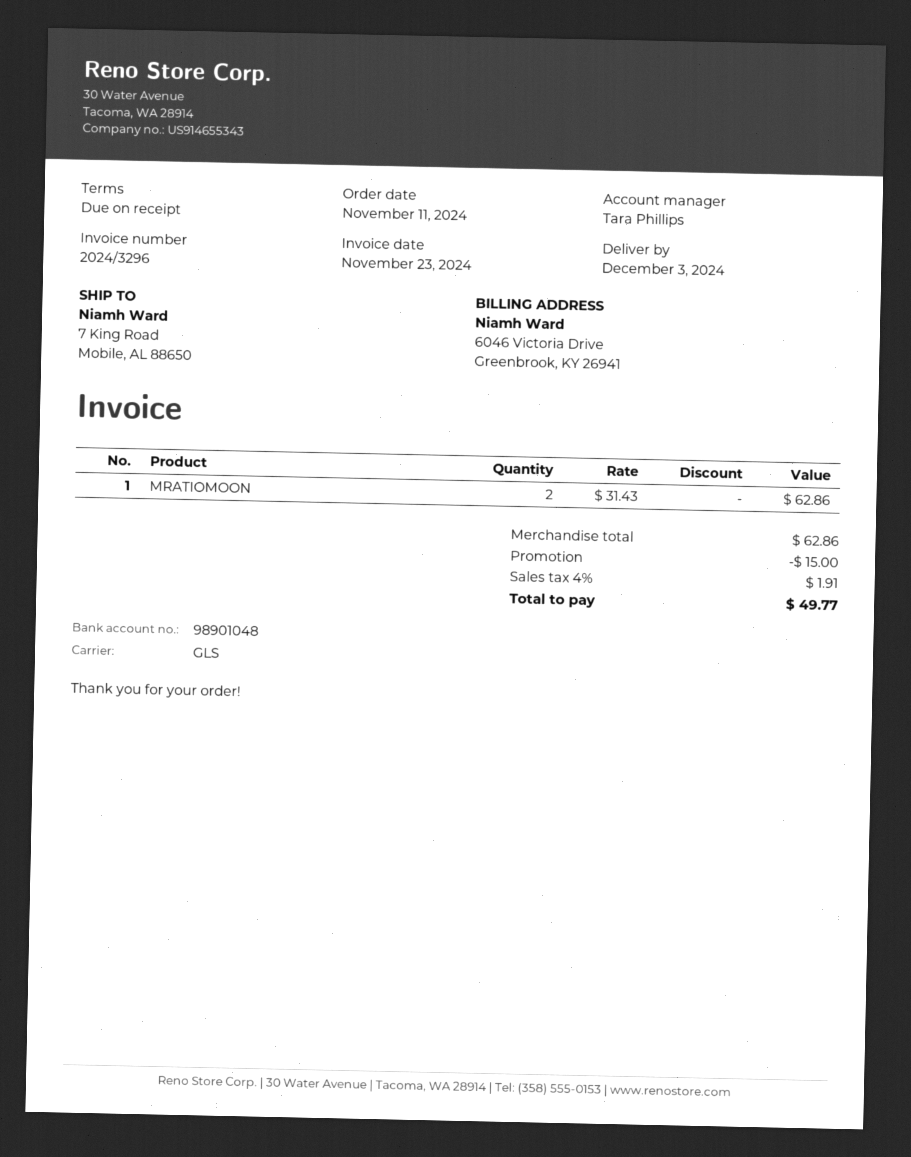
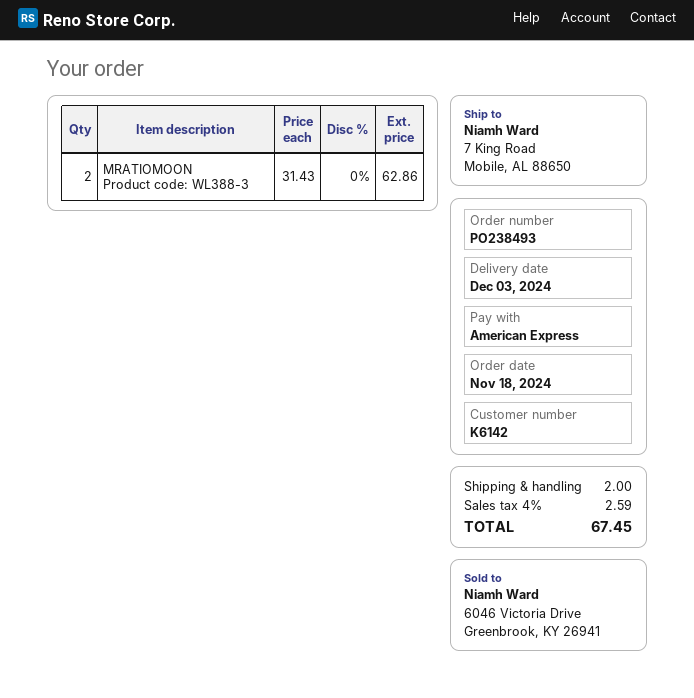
order date: 2024-11-11 -> 2024-11-18
discount: 15.00 -> none
shipping: none -> 2.00
tax: 4% = 1.91 -> 4% = 2.59
total: 49.77 -> 67.45

